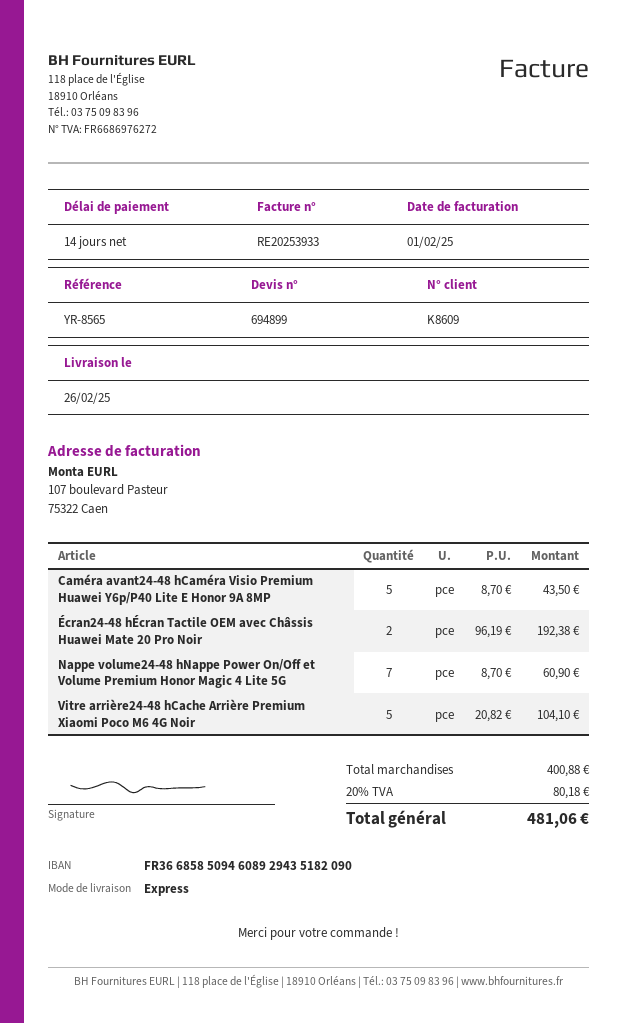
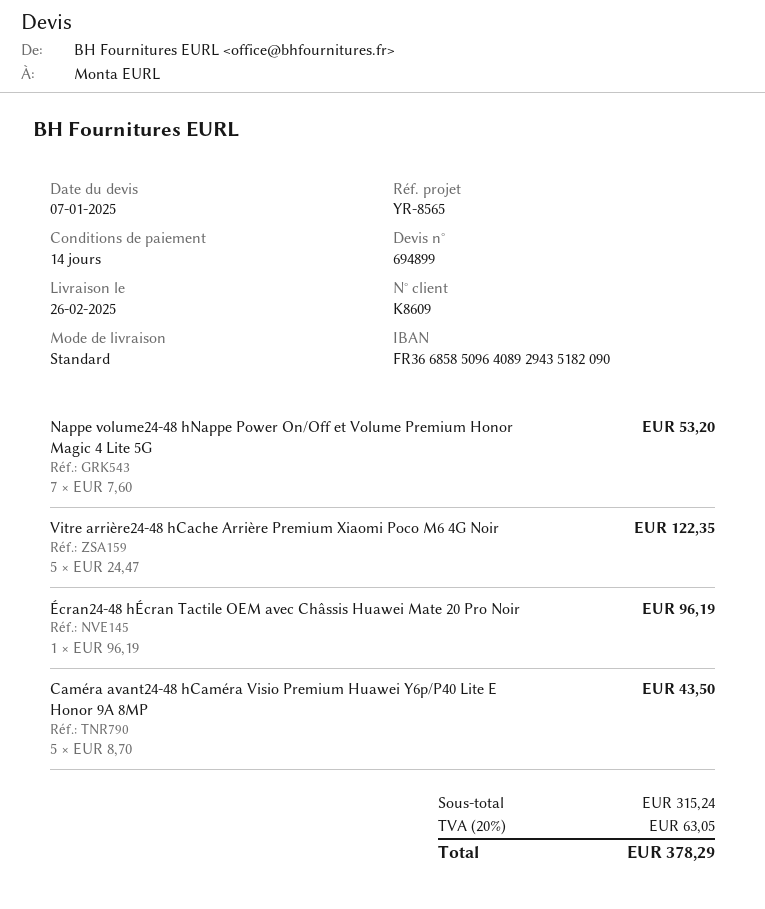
bank account: FR3668585094608929435182090 -> FR3668585096408929435182090
shipping method: express -> standard
Écran24-48 hÉcran Tactile OEM avec Châssis Huawei Mate 20 Pro Noir: 2 x 96.19 = 192.38 -> 1 x 96.19 = 96.19
Nappe volume24-48 hNappe Power On/Off et Volume Premium Honor Magic 4 Lite 5G: 7 x 8.70 = 60.90 -> 7 x 7.60 = 53.20
Vitre arrière24-48 hCache Arrière Premium Xiaomi Poco M6 4G Noir: 5 x 20.82 = 104.10 -> 5 x 24.47 = 122.35
subtotal: 400.88 -> 315.24
tax: 20% = 80.18 -> 20% = 63.05
total: 481.06 -> 378.29

